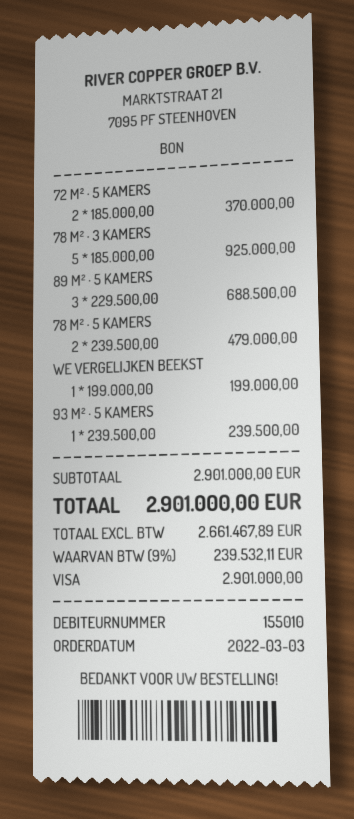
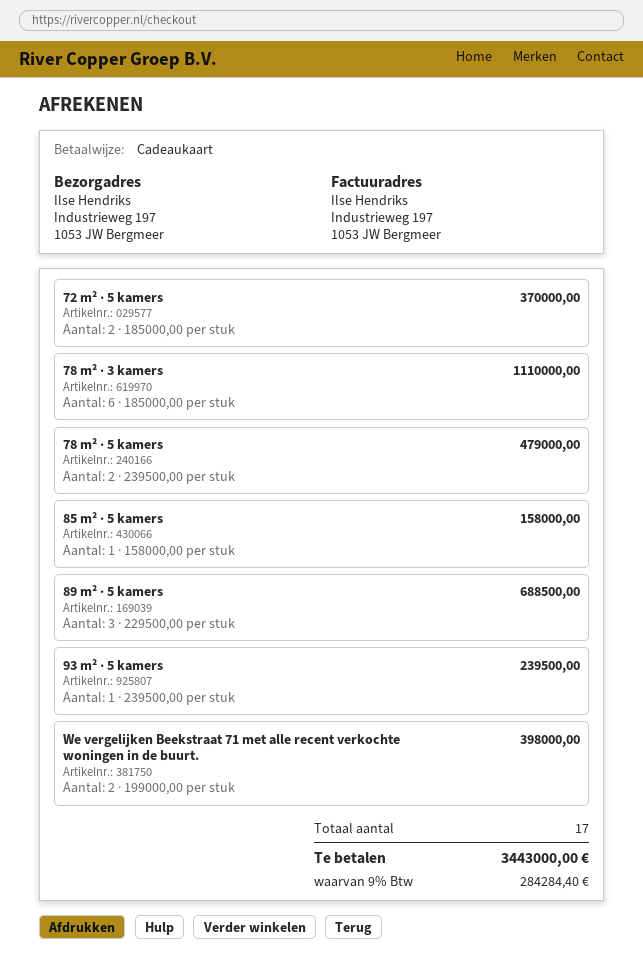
payment method: Visa -> gift card
78 M² · 3 KAMERS: 5 x 185000.00 = 925000.00 -> 6 x 185000.00 = 1110000.00
WE VERGELIJKEN BEEKST: 1 x 199000.00 = 199000.00 -> 2 x 199000.00 = 398000.00
85 m² · 5 kamers: none -> 1 x 158000.00 = 158000.00
tax: 9% = 239532.11 -> 9% = 284284.40
total: 2901000.00 -> 3443000.00

